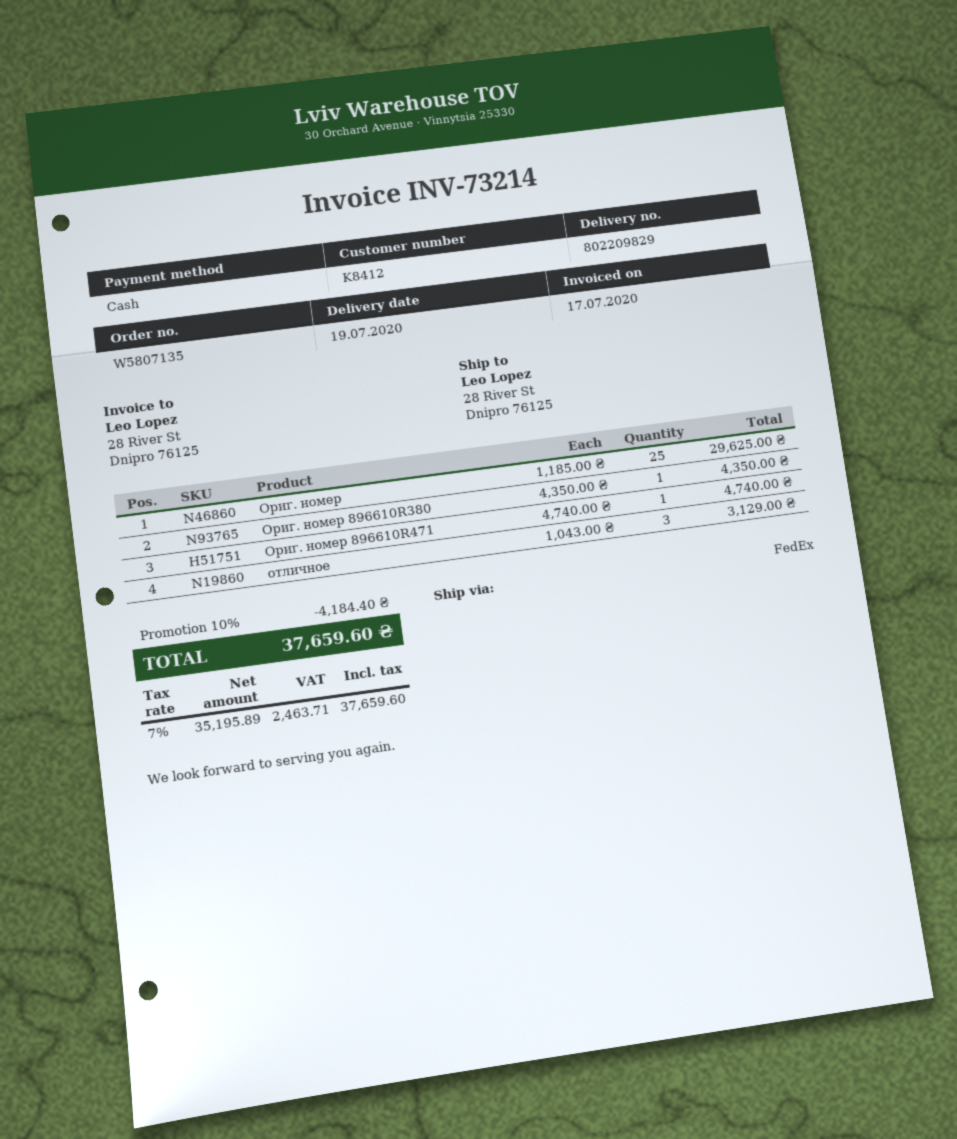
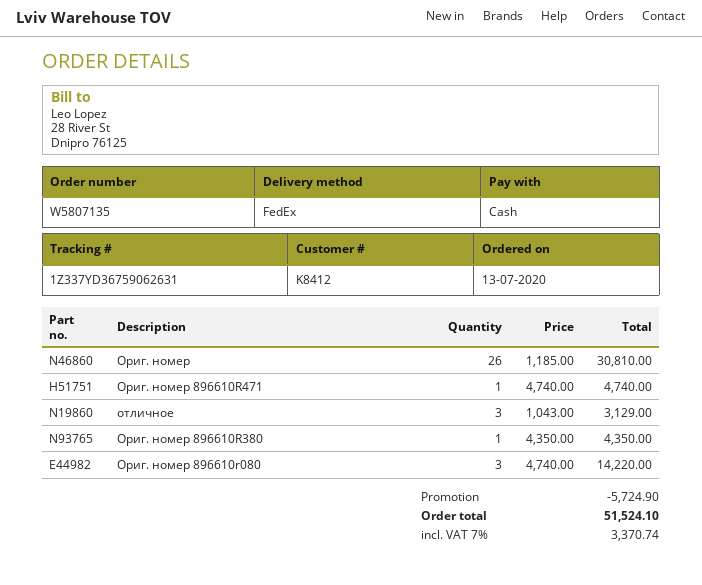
Ориг. номер: 25 x 1185.00 = 29625.00 -> 26 x 1185.00 = 30810.00
Ориг. номер 896610r080: none -> 3 x 4740.00 = 14220.00
discount: 4184.40 -> 5724.90
tax: 7% = 2463.71 -> 7% = 3370.74
total: 37659.60 -> 51524.10

